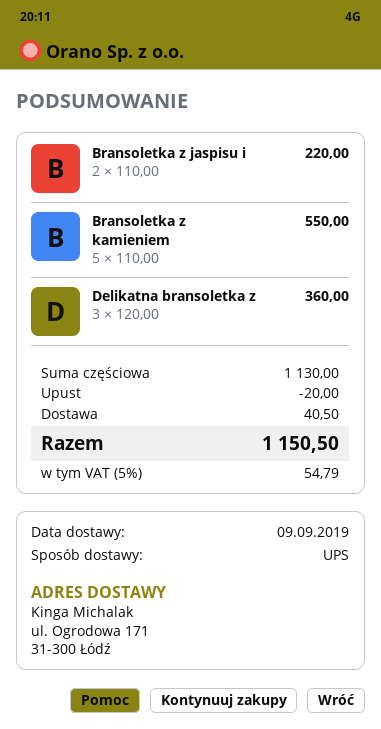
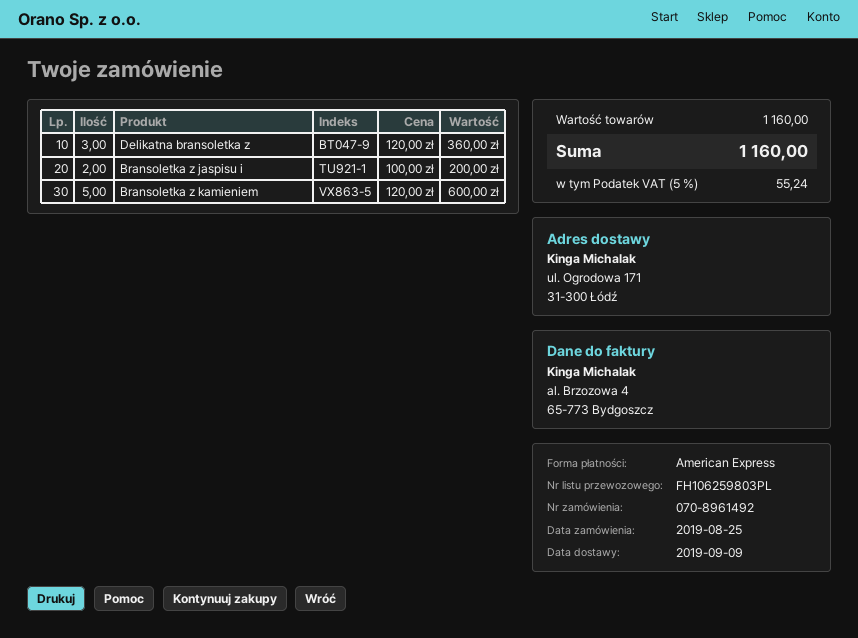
Bransoletka z jaspisu i: 2 x 110.00 = 220.00 -> 2 x 100.00 = 200.00
Bransoletka z kamieniem: 5 x 110.00 = 550.00 -> 5 x 120.00 = 600.00
subtotal: 1130.00 -> 1160.00
discount: 20.00 -> none
shipping: 40.50 -> none
tax: 5% = 54.79 -> 5% = 55.24
total: 1150.50 -> 1160.00

